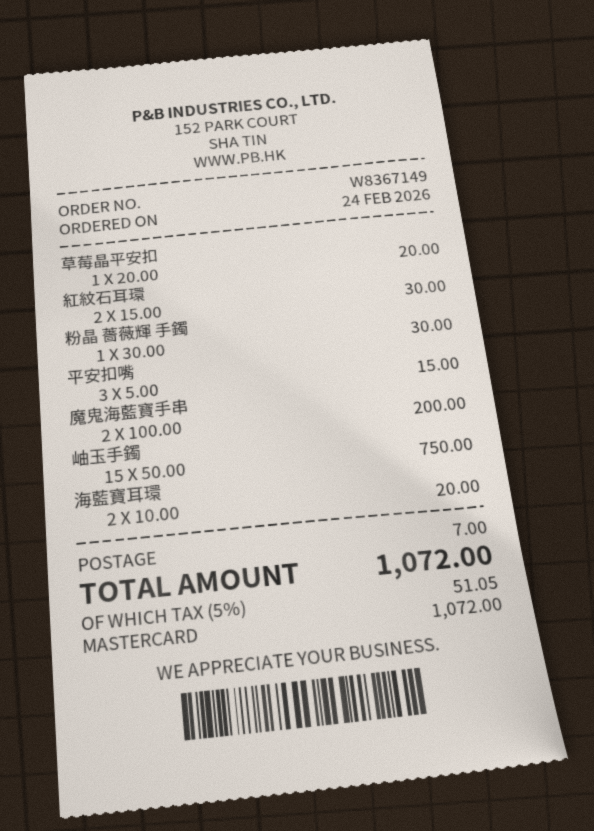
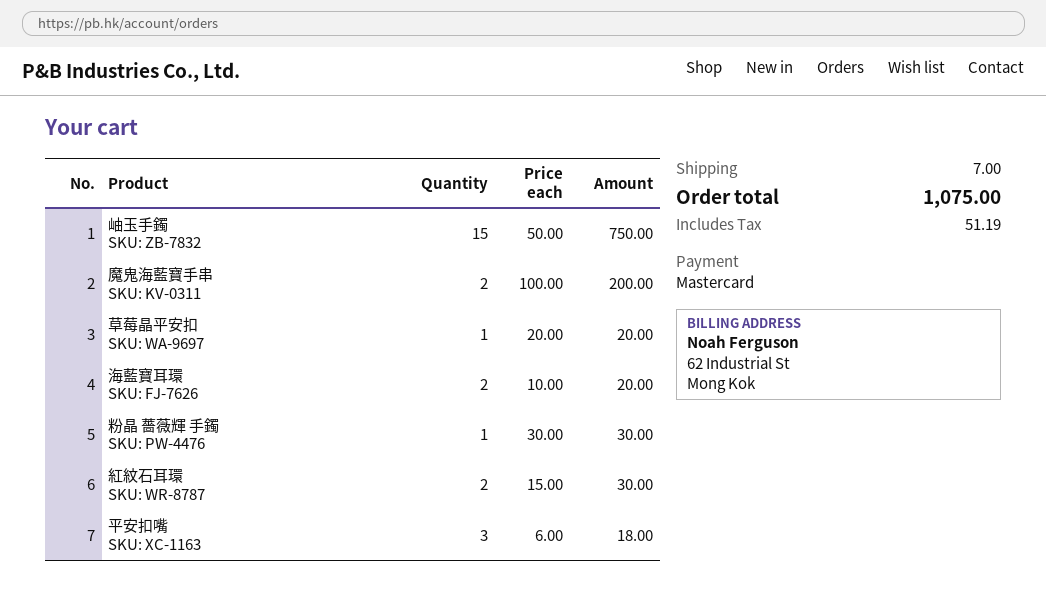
平安扣嘴: 3 x 5.00 = 15.00 -> 3 x 6.00 = 18.00
tax: 51.05 -> 51.19
total: 1072.00 -> 1075.00

